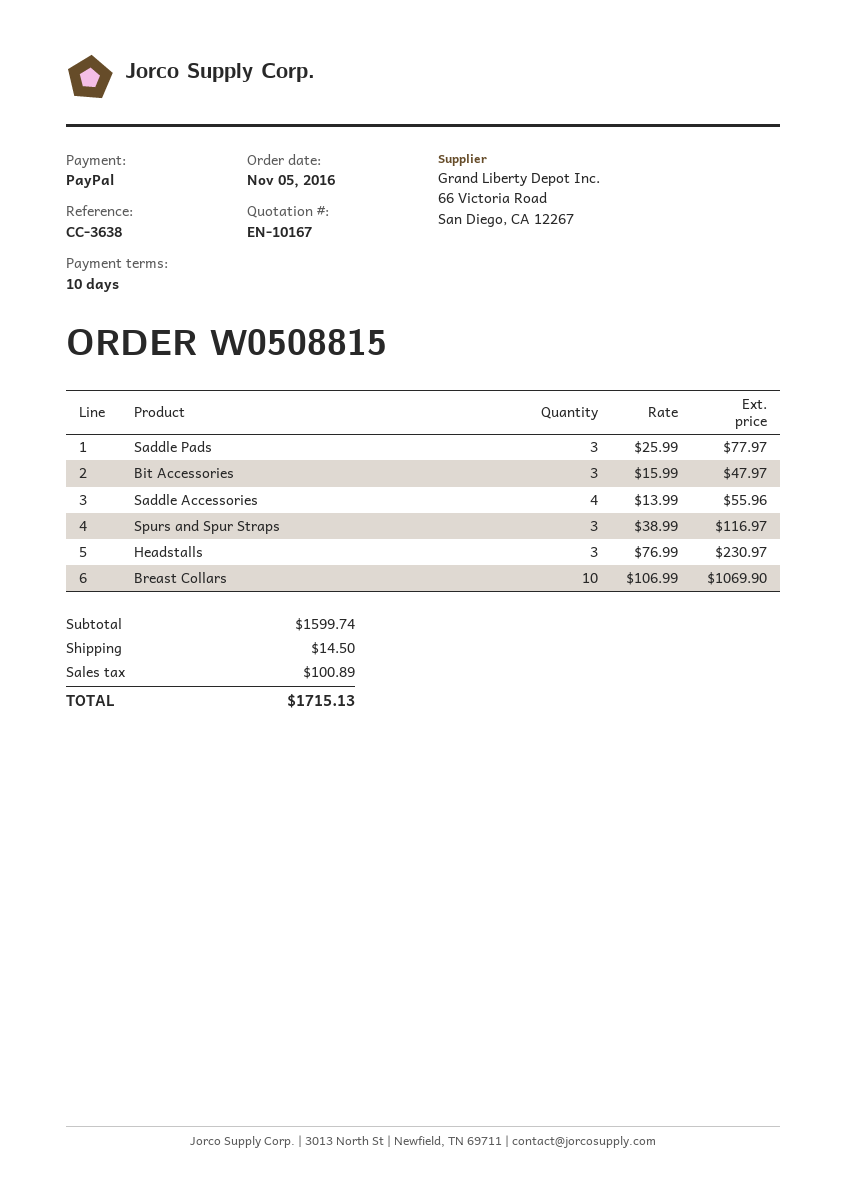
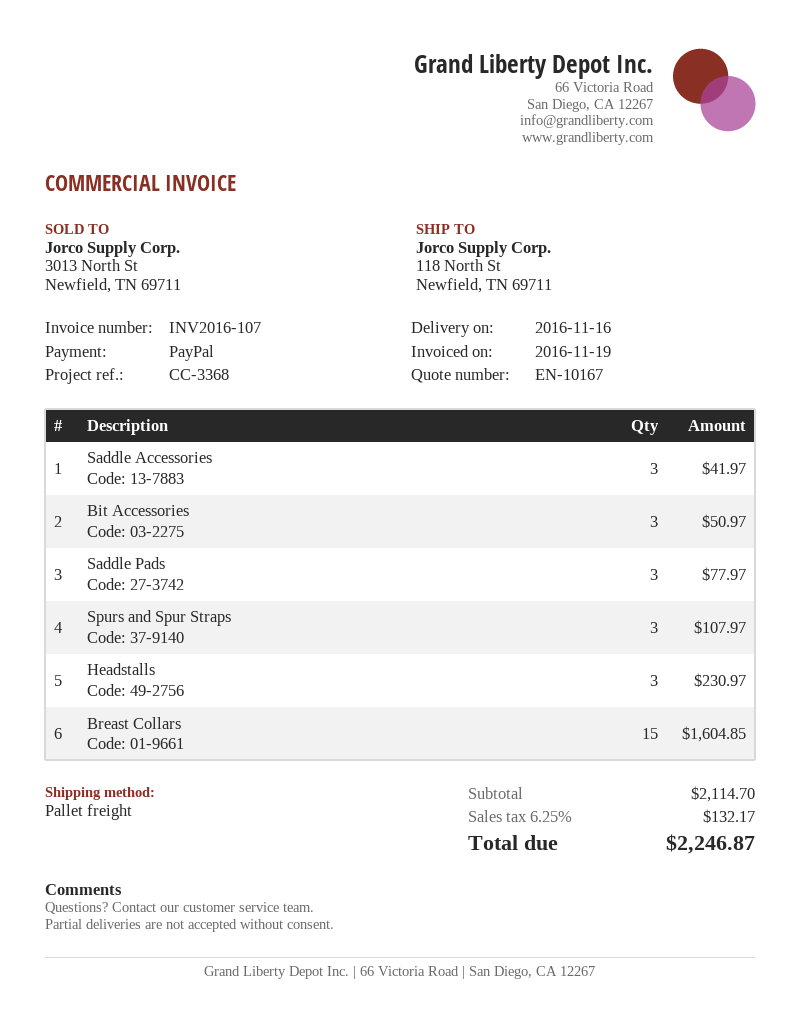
reference: CC-3638 -> CC-3368
Bit Accessories: 3 for 47.97 -> 3 for 50.97
Saddle Accessories: 4 for 55.96 -> 3 for 41.97
Spurs and Spur Straps: 3 for 116.97 -> 3 for 107.97
Breast Collars: 10 for 1069.90 -> 15 for 1604.85
subtotal: 1599.74 -> 2114.70
shipping: 14.50 -> none
tax: 100.89 -> 132.17
total: 1715.13 -> 2246.87

